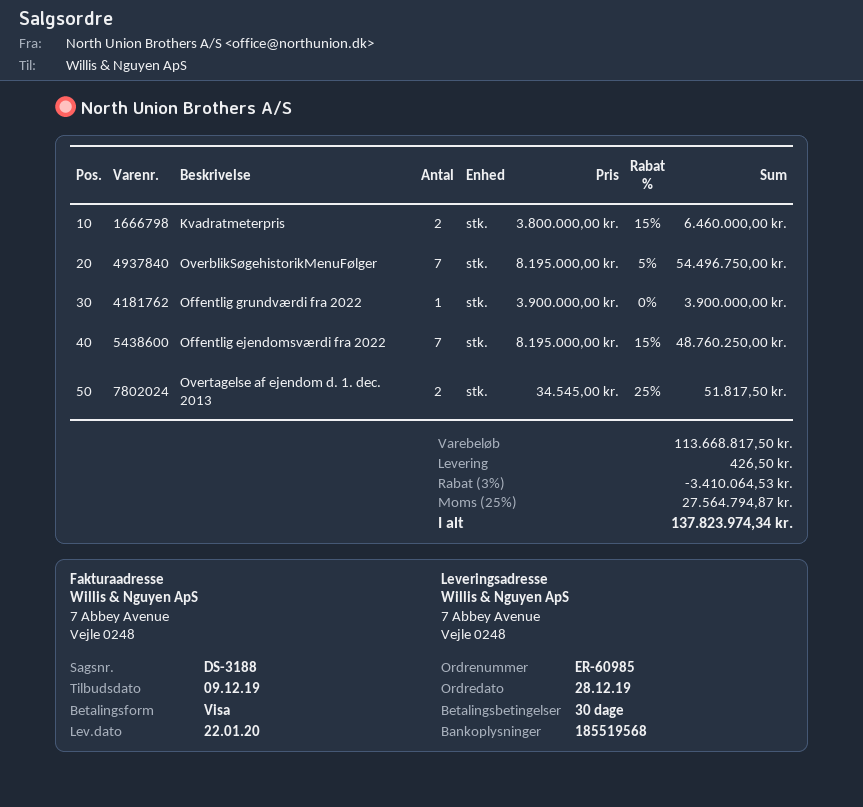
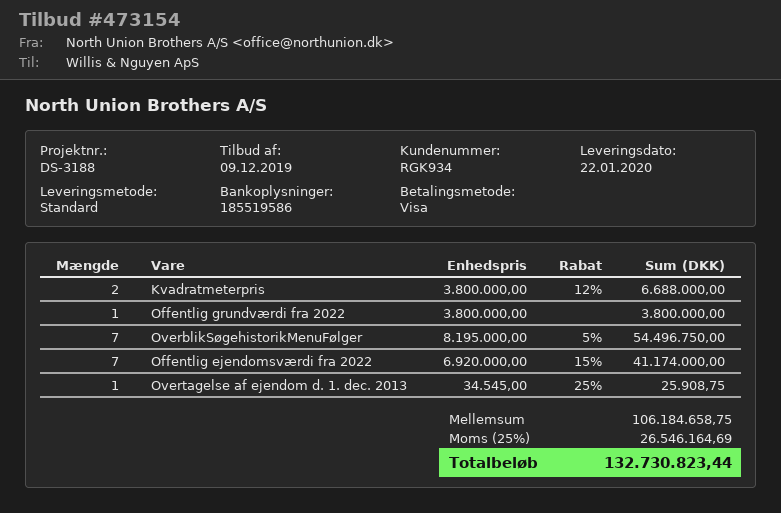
bank account: 185519568 -> 185519586
Kvadratmeterpris: 2 x 3800000.00 - 15% = 6460000.00 -> 2 x 3800000.00 - 12% = 6688000.00
Offentlig grundværdi fra 2022: 1 x 3900000.00 = 3900000.00 -> 1 x 3800000.00 = 3800000.00
Offentlig ejendomsværdi fra 2022: 7 x 8195000.00 - 15% = 48760250.00 -> 7 x 6920000.00 - 15% = 41174000.00
Overtagelse af ejendom d. 1. dec. 2013: 2 x 34545.00 - 25% = 51817.50 -> 1 x 34545.00 - 25% = 25908.75
subtotal: 113668817.50 -> 106184658.75
discount: 3% = 3410064.53 -> none
shipping: 426.50 -> none
tax: 25% = 27564794.87 -> 25% = 26546164.69
total: 137823974.34 -> 132730823.44

